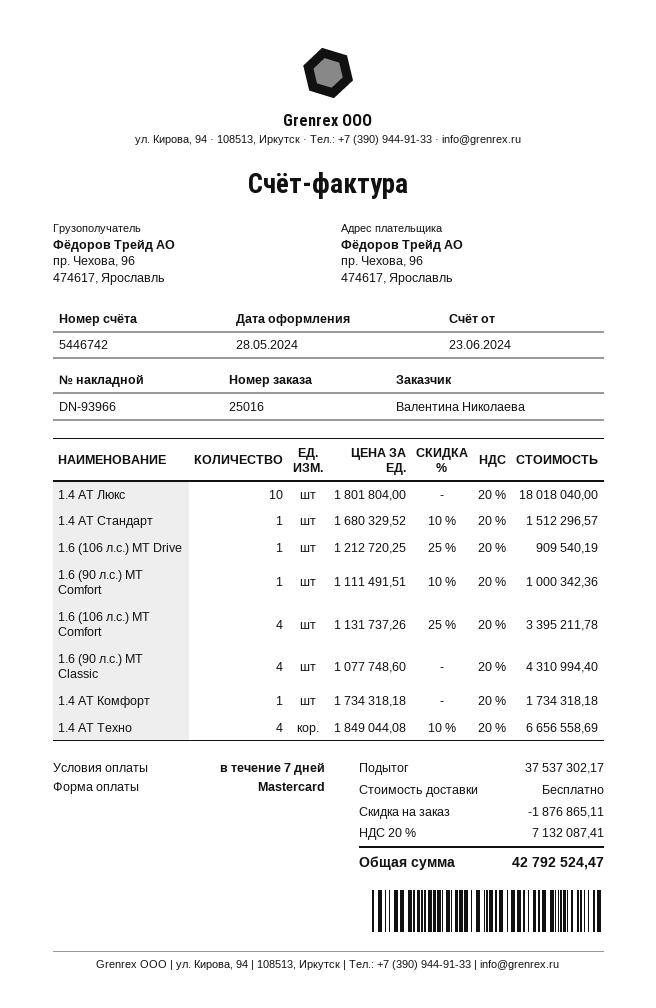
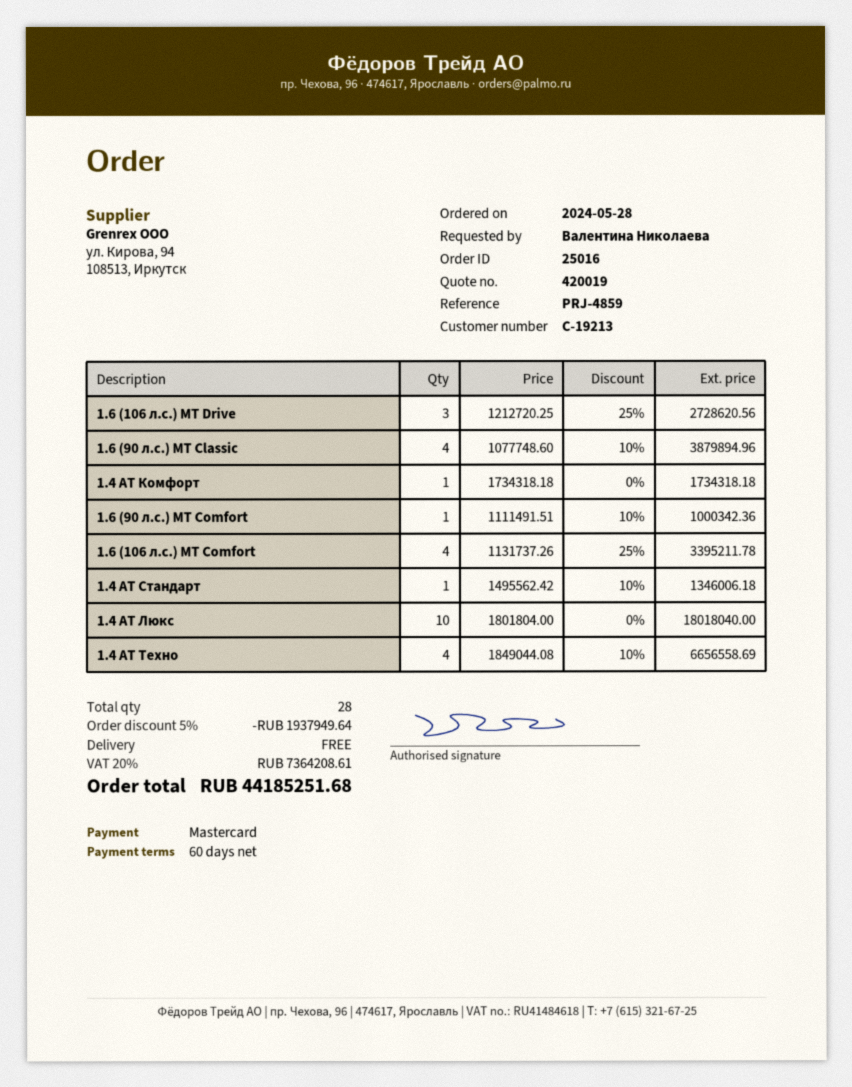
payment terms: 7 days -> 60 days
1.4 AT Стандарт: 1 x 1680329.52 - 10% = 1512296.57 -> 1 x 1495562.42 - 10% = 1346006.18
1.6 (106 л.с.) MT Drive: 1 x 1212720.25 - 25% = 909540.19 -> 3 x 1212720.25 - 25% = 2728620.56
1.6 (90 л.с.) MT Classic: 4 x 1077748.60 = 4310994.40 -> 4 x 1077748.60 - 10% = 3879894.96
discount: 1876865.11 -> 1937949.64
tax: 20% = 7132087.41 -> 20% = 7364208.61
total: 42792524.47 -> 44185251.68

